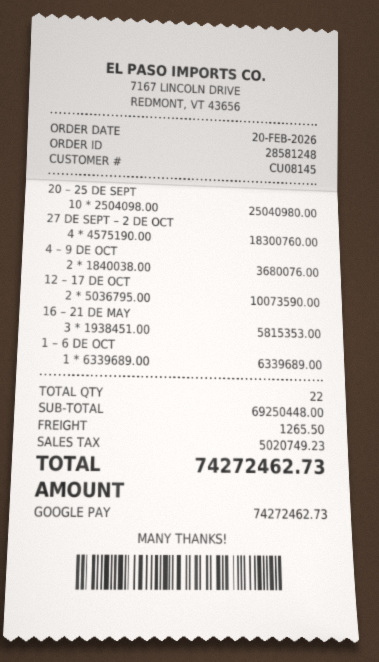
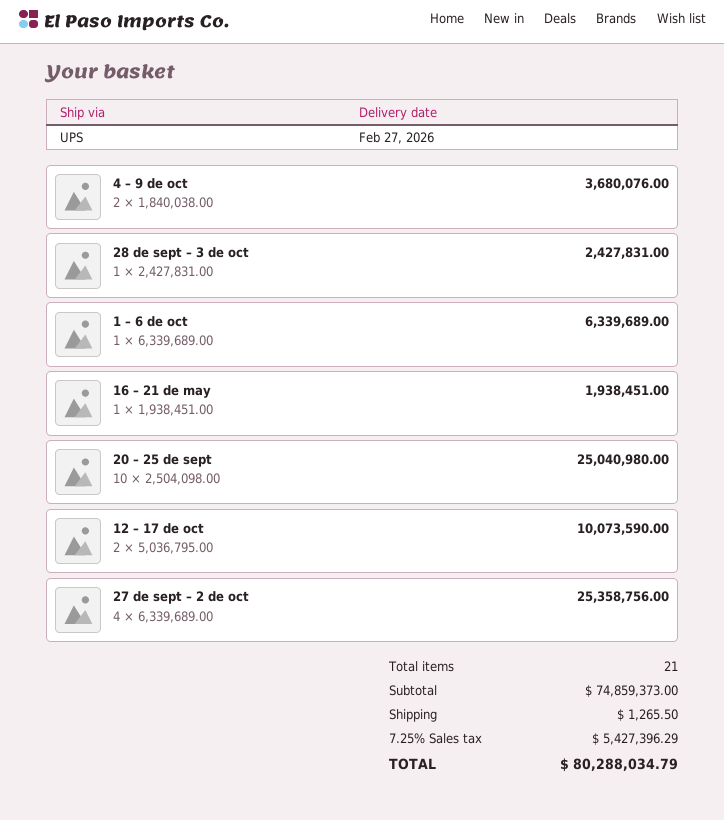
27 DE SEPT – 2 DE OCT: 4 x 4575190.00 = 18300760.00 -> 4 x 6339689.00 = 25358756.00
16 – 21 DE MAY: 3 x 1938451.00 = 5815353.00 -> 1 x 1938451.00 = 1938451.00
28 de sept – 3 de oct: none -> 1 x 2427831.00 = 2427831.00
total quantity: 22 -> 21
subtotal: 69250448.00 -> 74859373.00
tax: 5020749.23 -> 5427396.29
total: 74272462.73 -> 80288034.79

